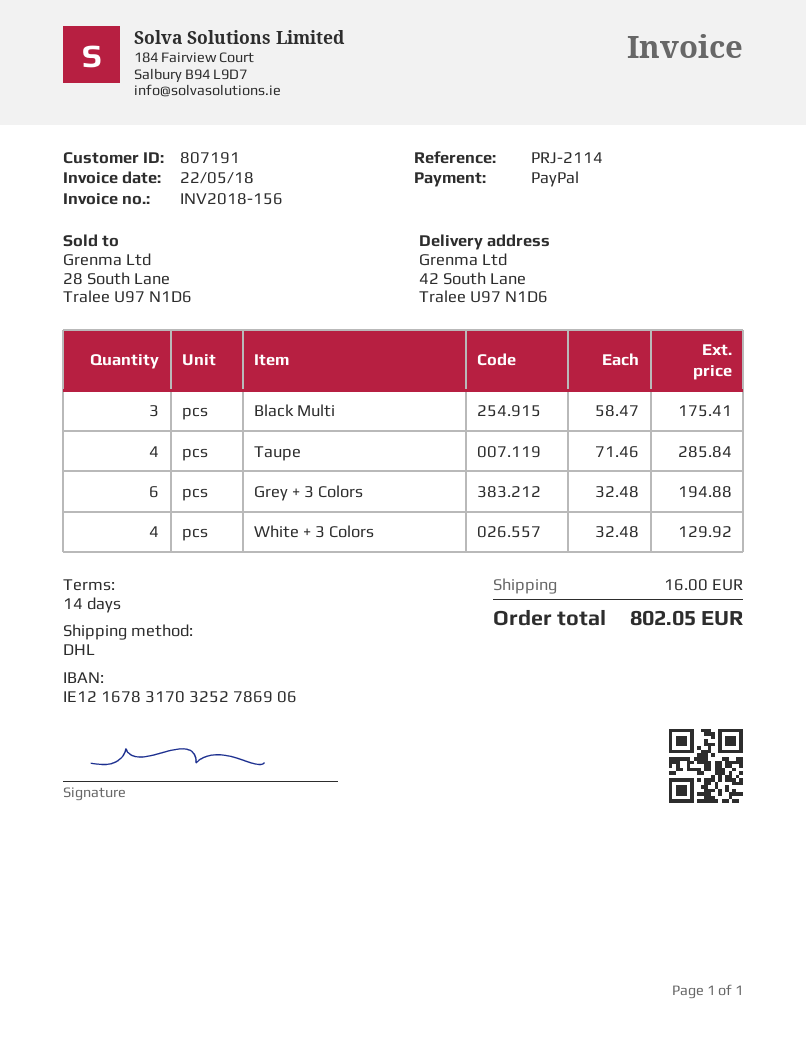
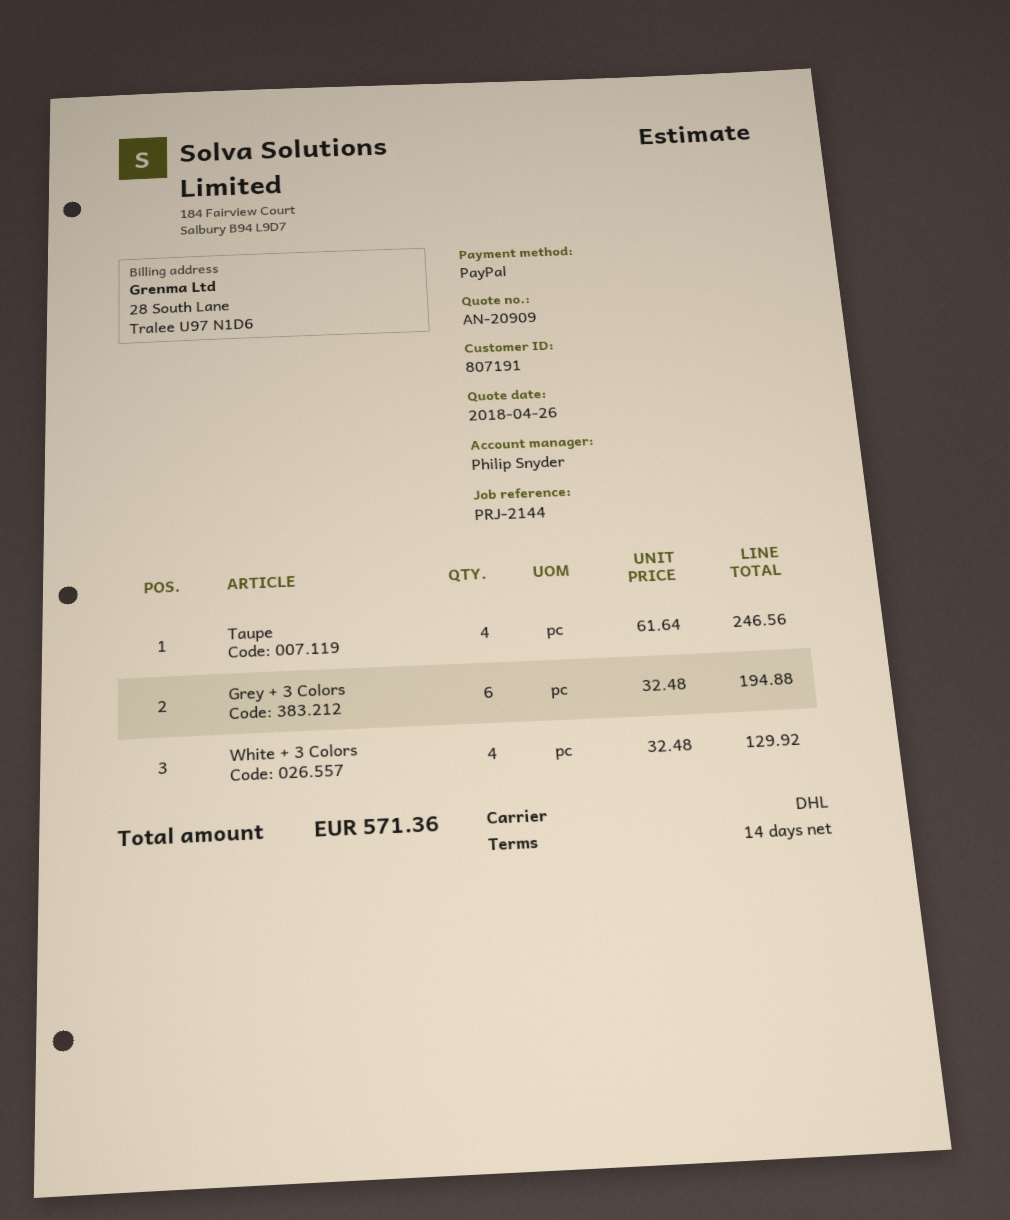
reference: PRJ-2114 -> PRJ-2144
Black Multi: 3 x 58.47 = 175.41 -> none
Taupe: 4 x 71.46 = 285.84 -> 4 x 61.64 = 246.56
shipping: 16.00 -> none
total: 802.05 -> 571.36

